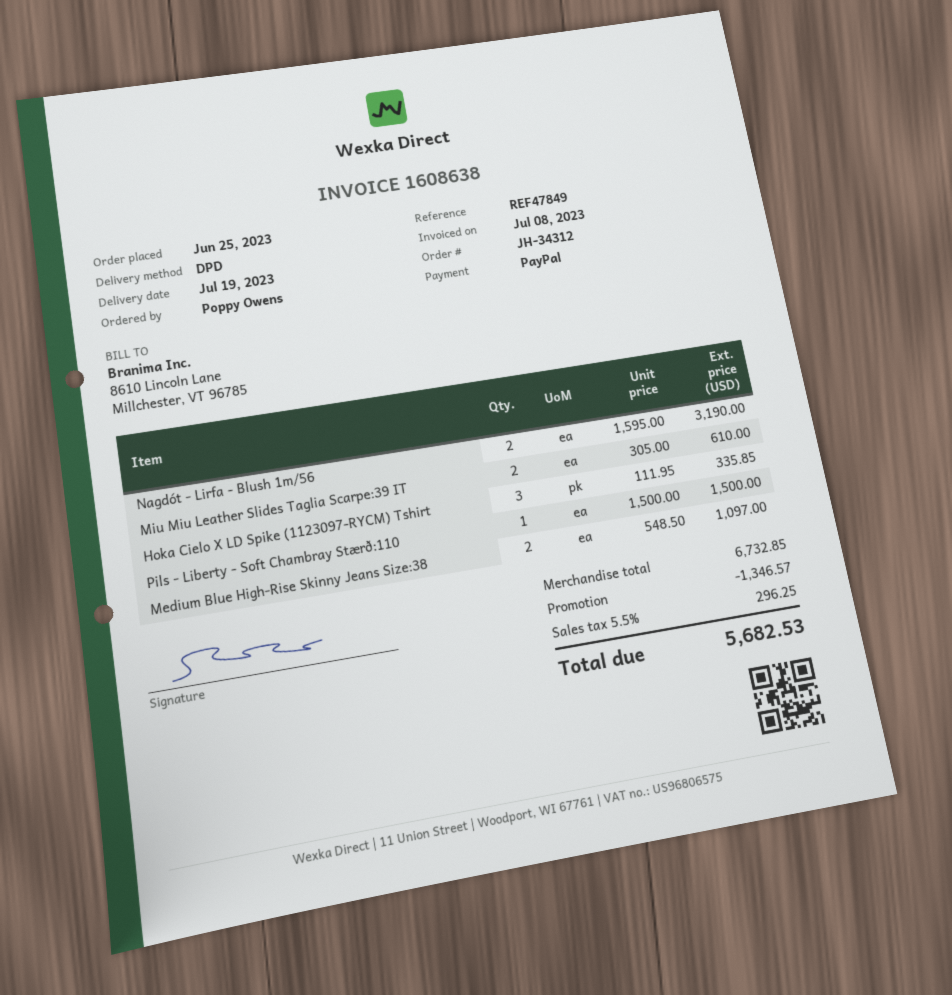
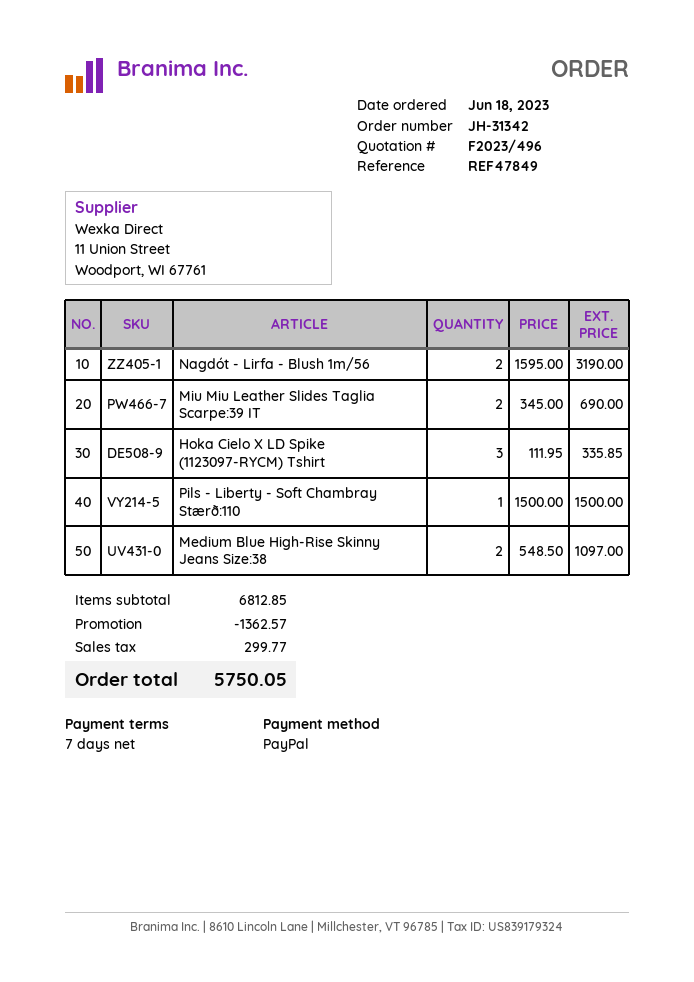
order number: JH-34312 -> JH-31342
order date: 2023-06-25 -> 2023-06-18
Miu Miu Leather Slides Taglia Scarpe:39 IT: 2 x 305.00 = 610.00 -> 2 x 345.00 = 690.00
subtotal: 6732.85 -> 6812.85
discount: 1346.57 -> 1362.57
tax: 296.25 -> 299.77
total: 5682.53 -> 5750.05

